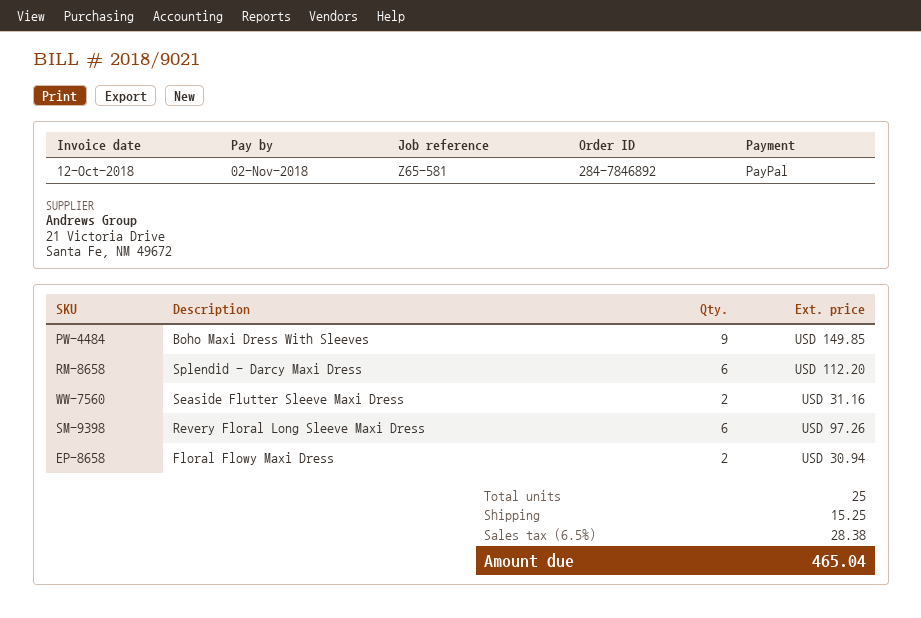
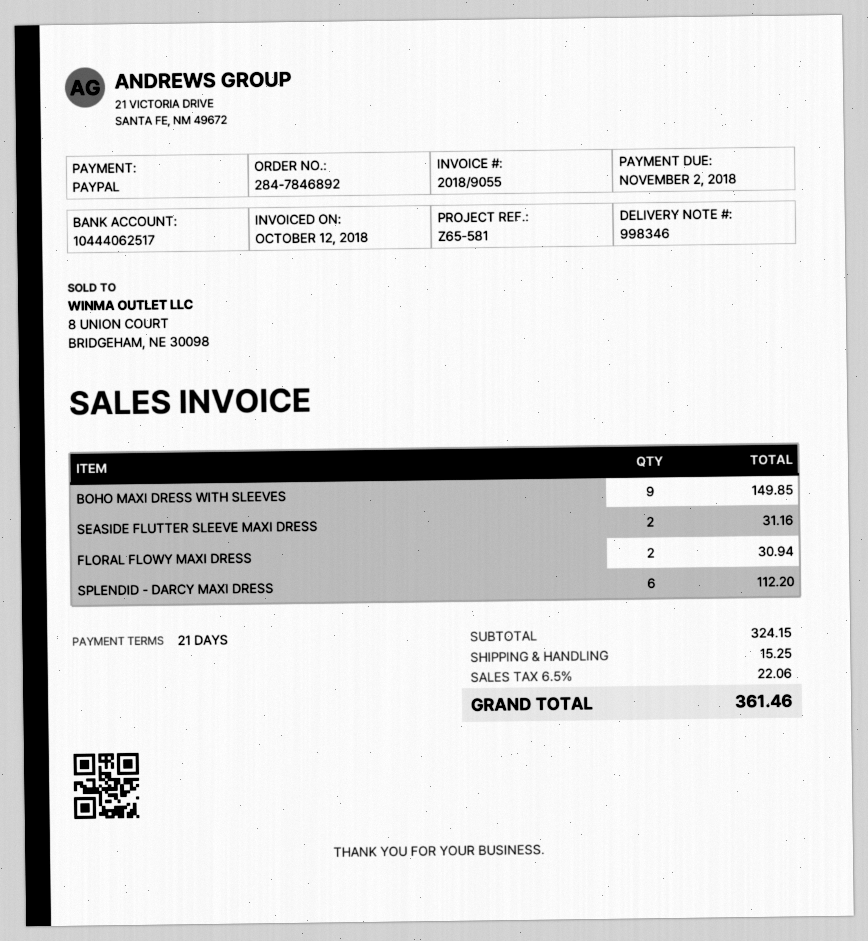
invoice number: 2018/9021 -> 2018/9055
Revery Floral Long Sleeve Maxi Dress: 6 for 97.26 -> none
tax: 6.5% = 28.38 -> 6.5% = 22.06
total: 465.04 -> 361.46

